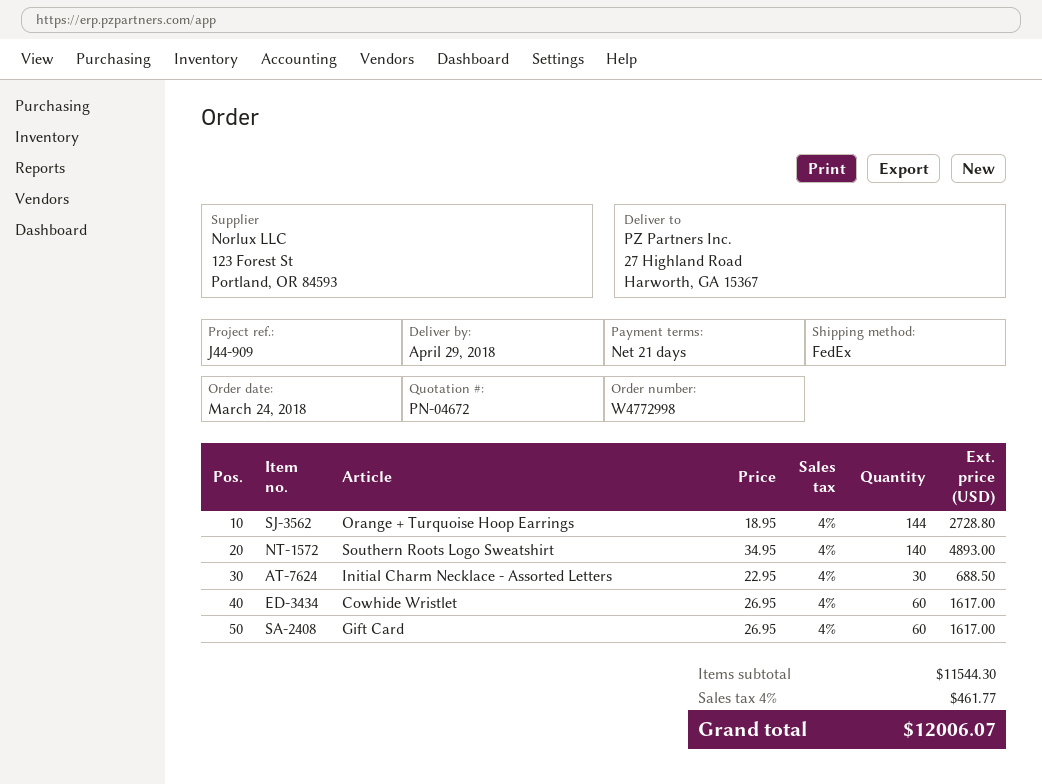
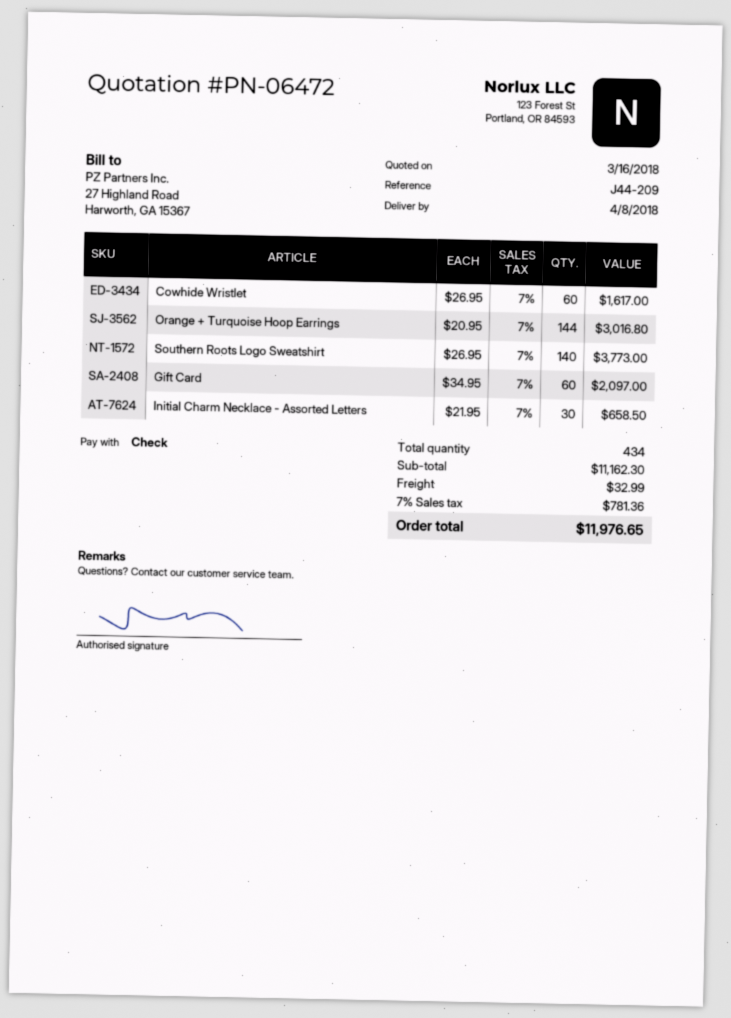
quote number: PN-04672 -> PN-06472
delivery date: 2018-04-29 -> 2018-04-08
reference: J44-909 -> J44-209
Orange + Turquoise Hoop Earrings: 144 x 18.95 = 2728.80 -> 144 x 20.95 = 3016.80
Southern Roots Logo Sweatshirt: 140 x 34.95 = 4893.00 -> 140 x 26.95 = 3773.00
Initial Charm Necklace - Assorted Letters: 30 x 22.95 = 688.50 -> 30 x 21.95 = 658.50
Gift Card: 60 x 26.95 = 1617.00 -> 60 x 34.95 = 2097.00
subtotal: 11544.30 -> 11162.30
shipping: none -> 32.99
tax: 4% = 461.77 -> 7% = 781.36
total: 12006.07 -> 11976.65

